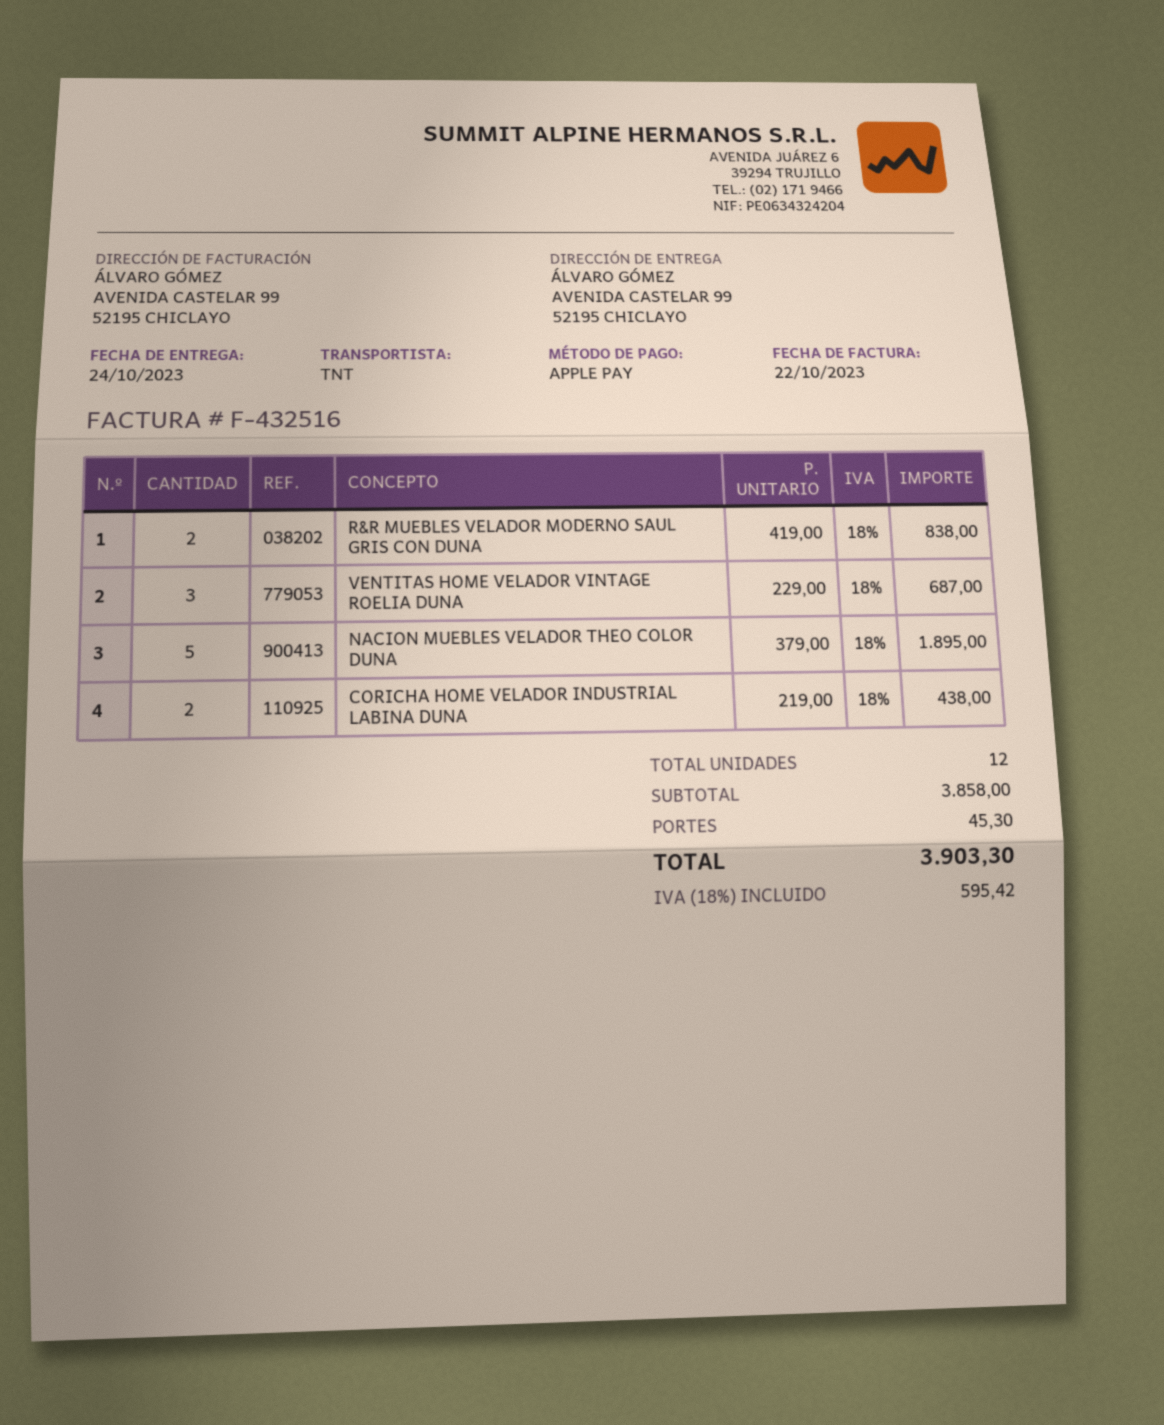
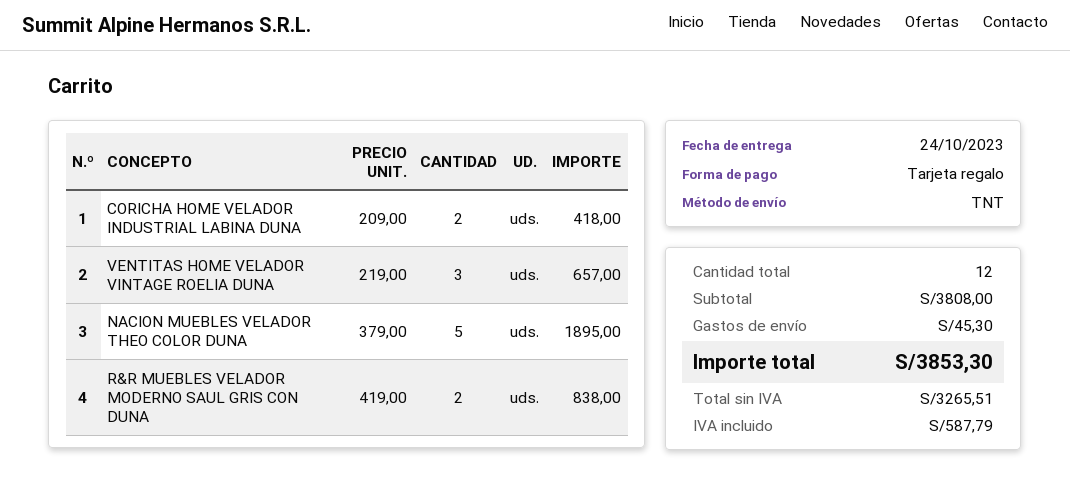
payment method: Apple Pay -> gift card
VENTITAS HOME VELADOR VINTAGE ROELIA DUNA: 3 x 229.00 = 687.00 -> 3 x 219.00 = 657.00
CORICHA HOME VELADOR INDUSTRIAL LABINA DUNA: 2 x 219.00 = 438.00 -> 2 x 209.00 = 418.00
subtotal: 3858.00 -> 3808.00
tax: 595.42 -> 587.79
total: 3903.30 -> 3853.30

